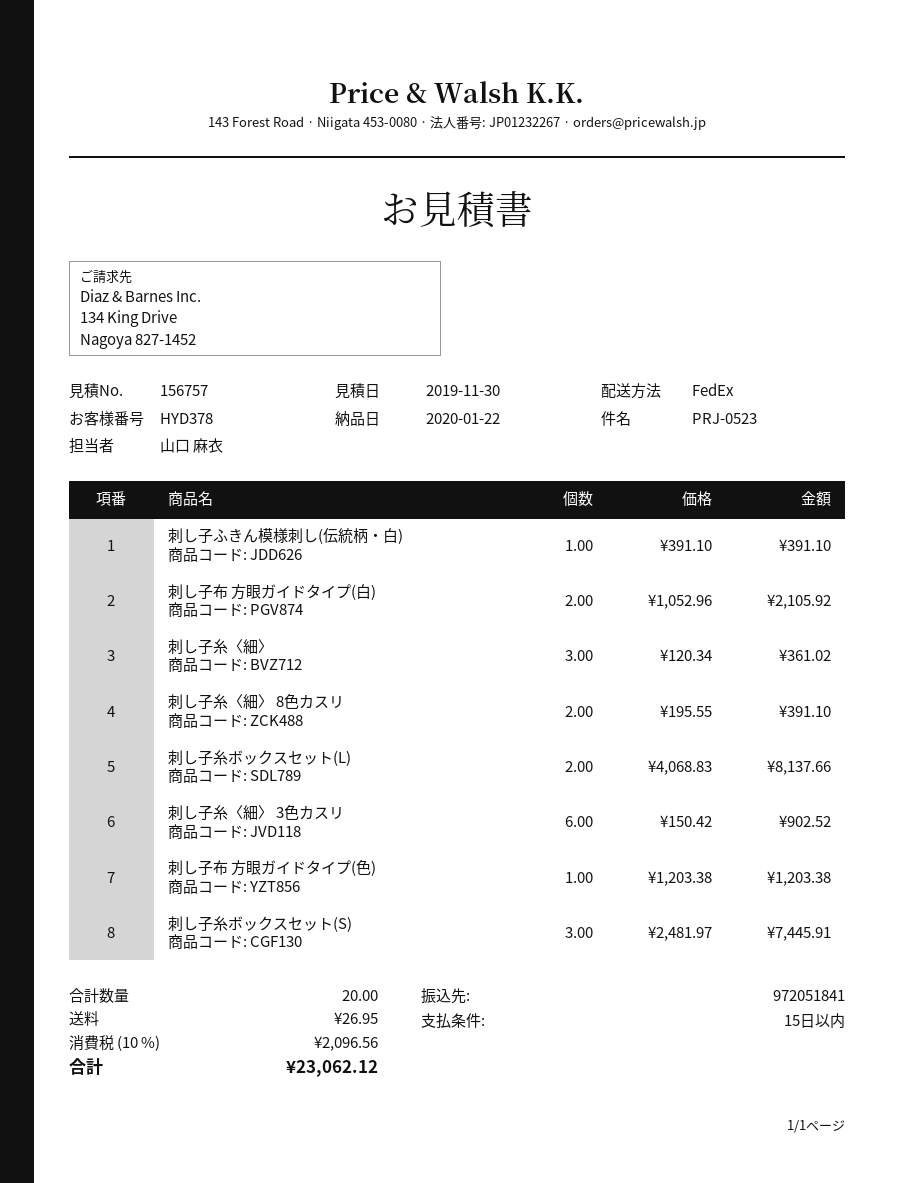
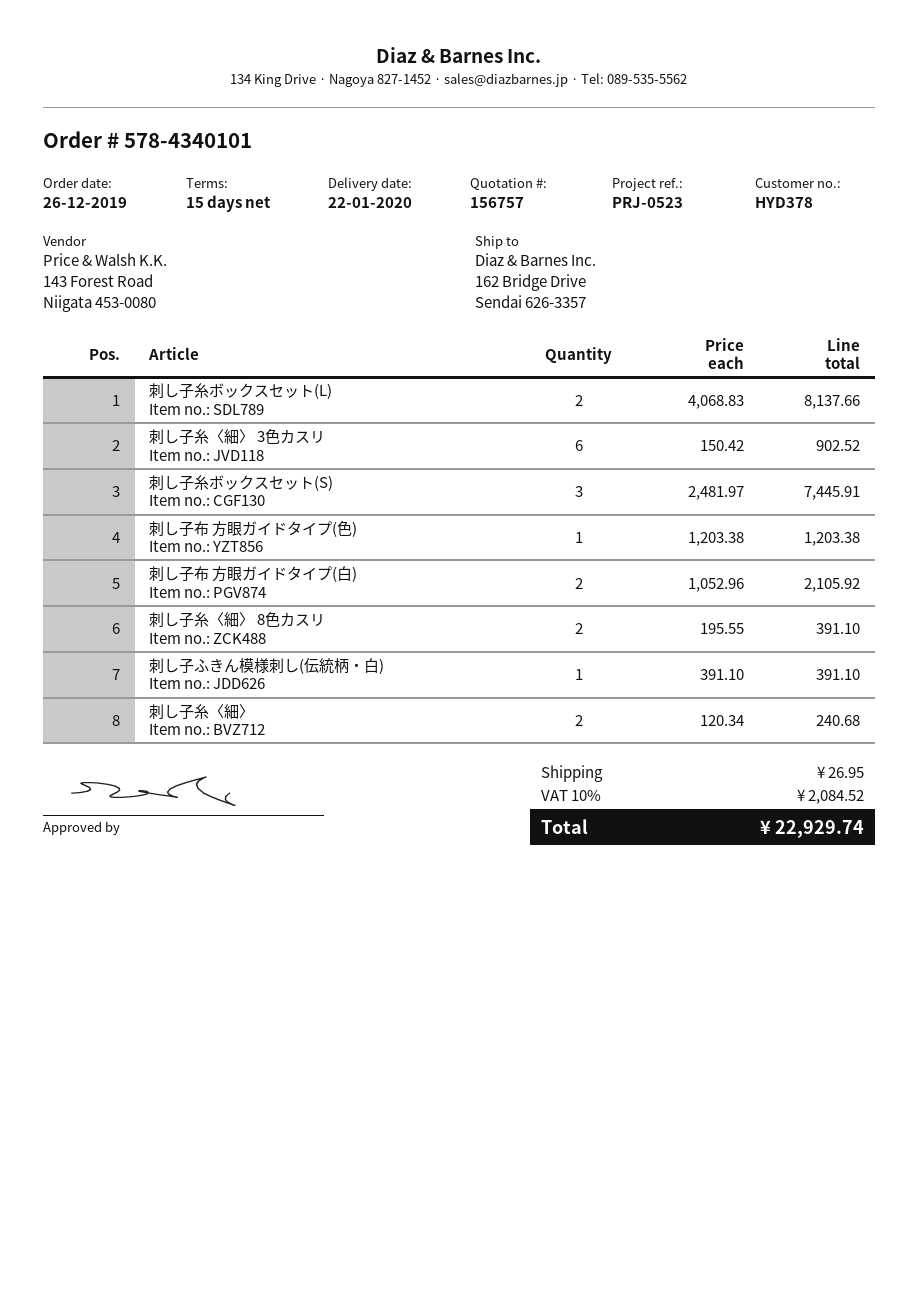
刺し子糸〈細〉: 3 x 120.34 = 361.02 -> 2 x 120.34 = 240.68
tax: 10% = 2096.56 -> 10% = 2084.52
total: 23062.12 -> 22929.74

